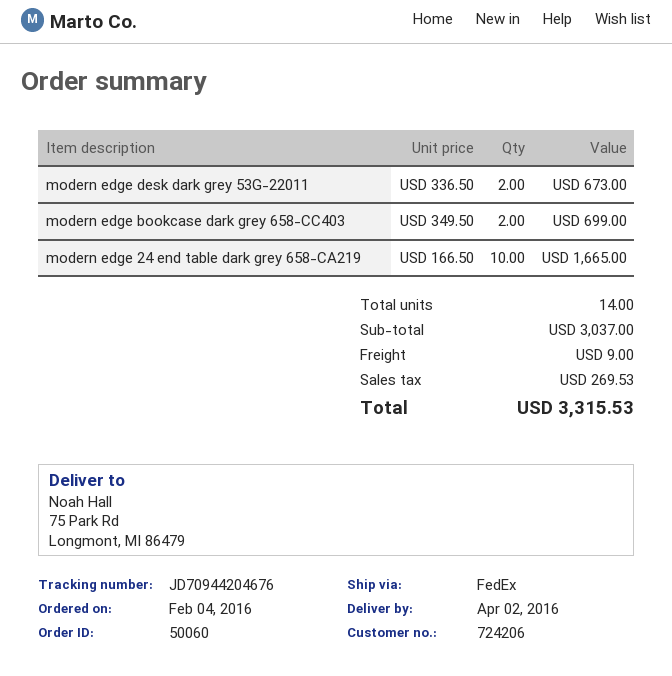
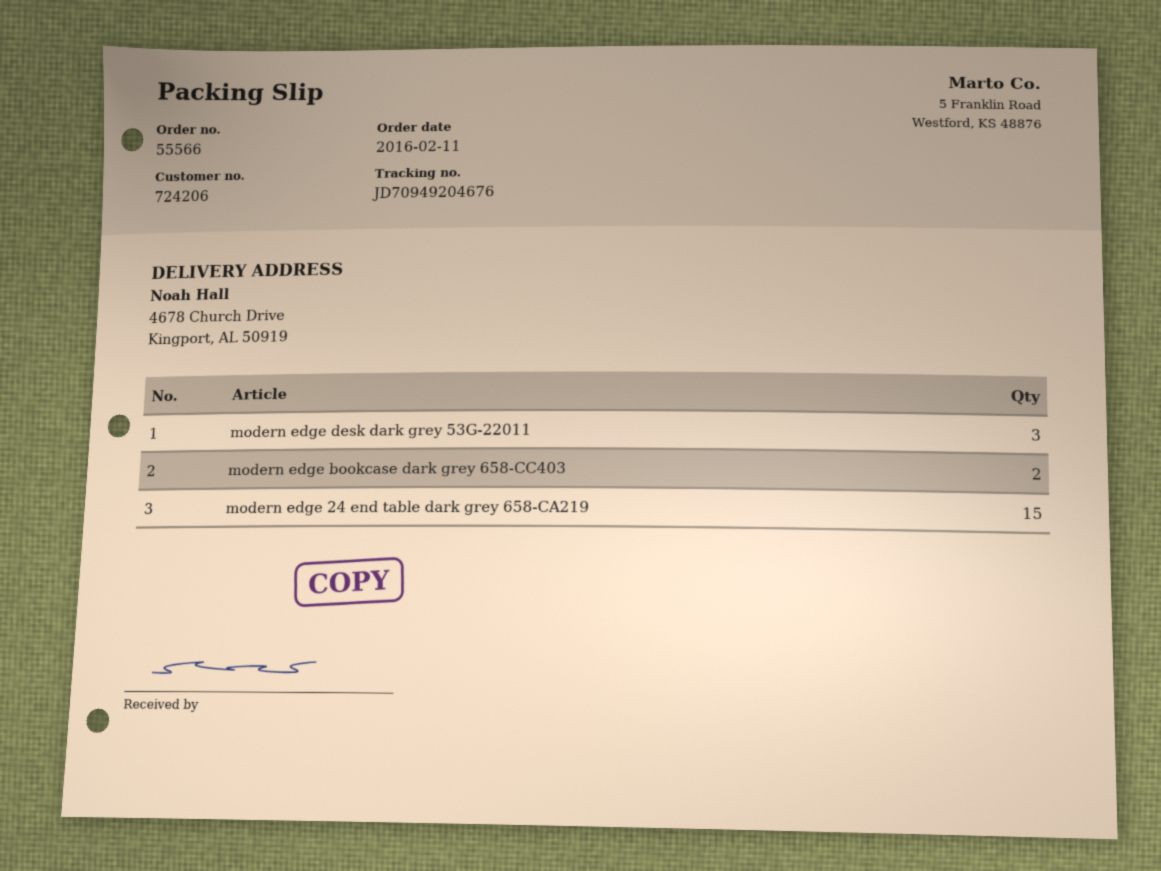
order number: 50060 -> 55566
order date: 2016-02-04 -> 2016-02-11
tracking number: JD70944204676 -> JD70949204676
ship to: 75 Park Rd, Longmont, MI 86479 -> 4678 Church Drive, Kingport, AL 50919
modern edge desk dark grey 53G-22011: 2 -> 3
modern edge 24 end table dark grey 658-CA219: 10 -> 15

